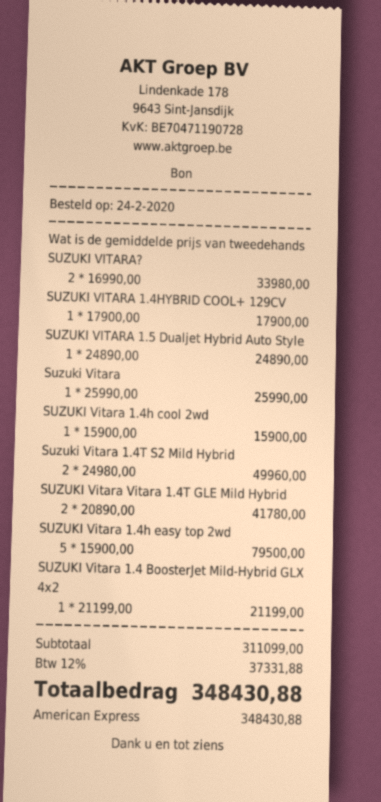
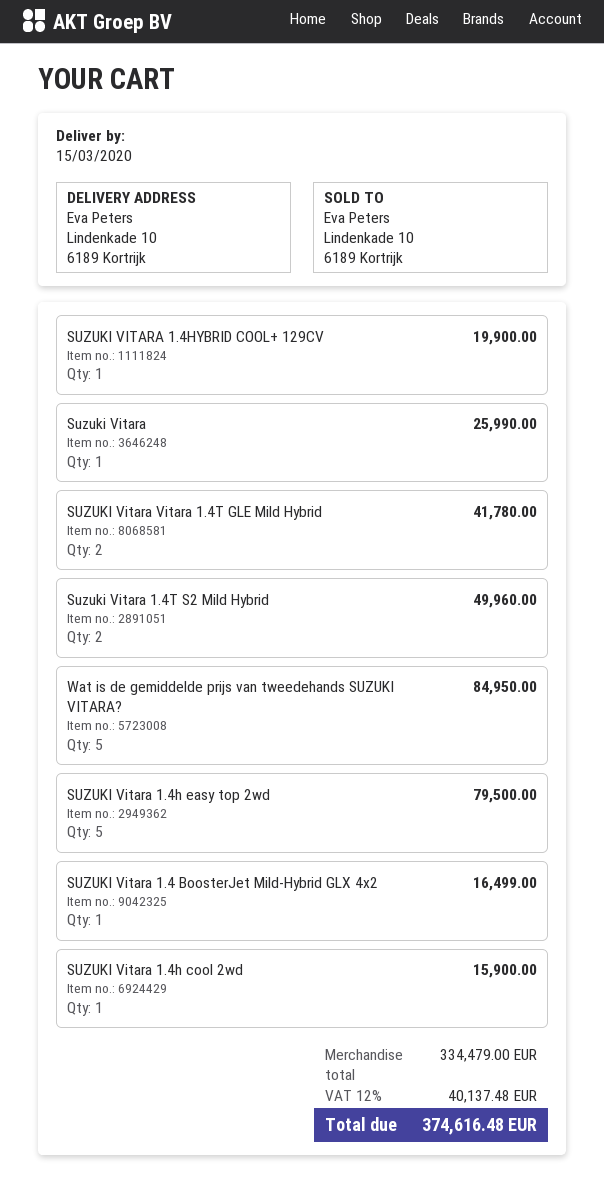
Wat is de gemiddelde prijs van tweedehands SUZUKI VITARA?: 2 for 33980.00 -> 5 for 84950.00
SUZUKI VITARA 1.4HYBRID COOL+ 129CV: 1 for 17900.00 -> 1 for 19900.00
SUZUKI VITARA 1.5 Dualjet Hybrid Auto Style: 1 for 24890.00 -> none
SUZUKI Vitara 1.4 BoosterJet Mild-Hybrid GLX 4x2: 1 for 21199.00 -> 1 for 16499.00
subtotal: 311099.00 -> 334479.00
tax: 12% = 37331.88 -> 12% = 40137.48
total: 348430.88 -> 374616.48

